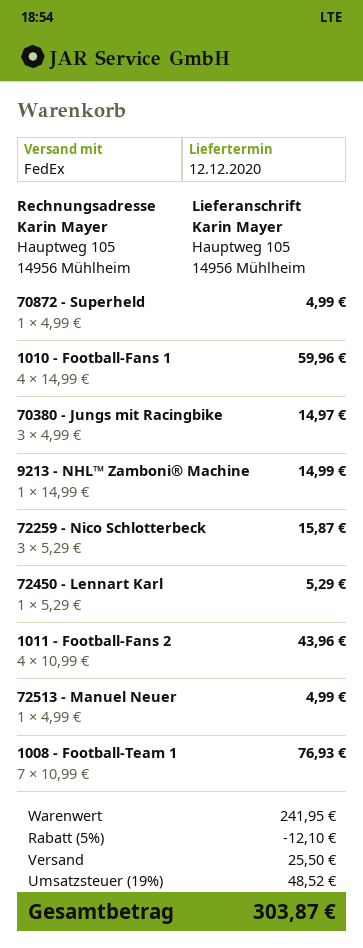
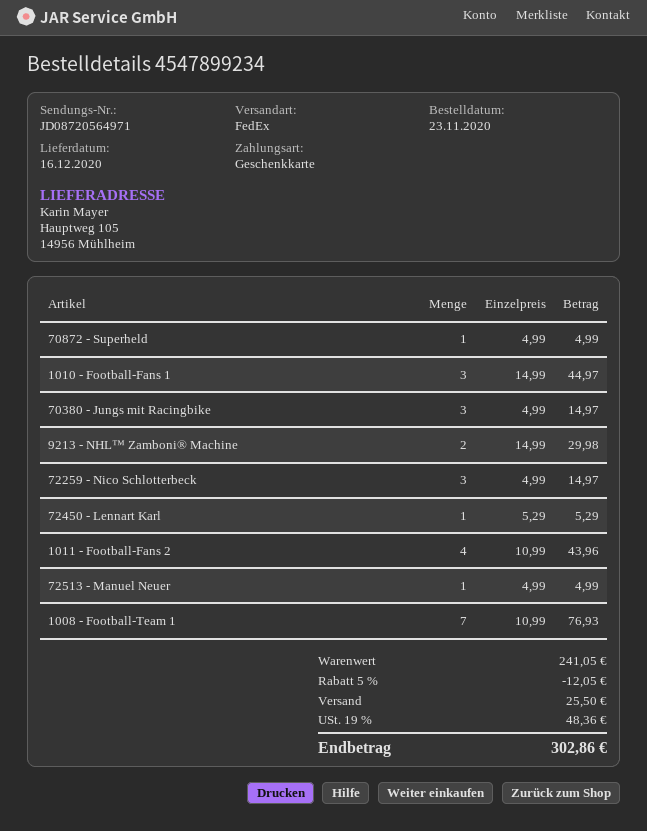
delivery date: 2020-12-12 -> 2020-12-16
1010 - Football-Fans 1: 4 x 14.99 = 59.96 -> 3 x 14.99 = 44.97
9213 - NHL™ Zamboni® Machine: 1 x 14.99 = 14.99 -> 2 x 14.99 = 29.98
72259 - Nico Schlotterbeck: 3 x 5.29 = 15.87 -> 3 x 4.99 = 14.97
subtotal: 241.95 -> 241.05
discount: 5% = 12.10 -> 5% = 12.05
tax: 19% = 48.52 -> 19% = 48.36
total: 303.87 -> 302.86

